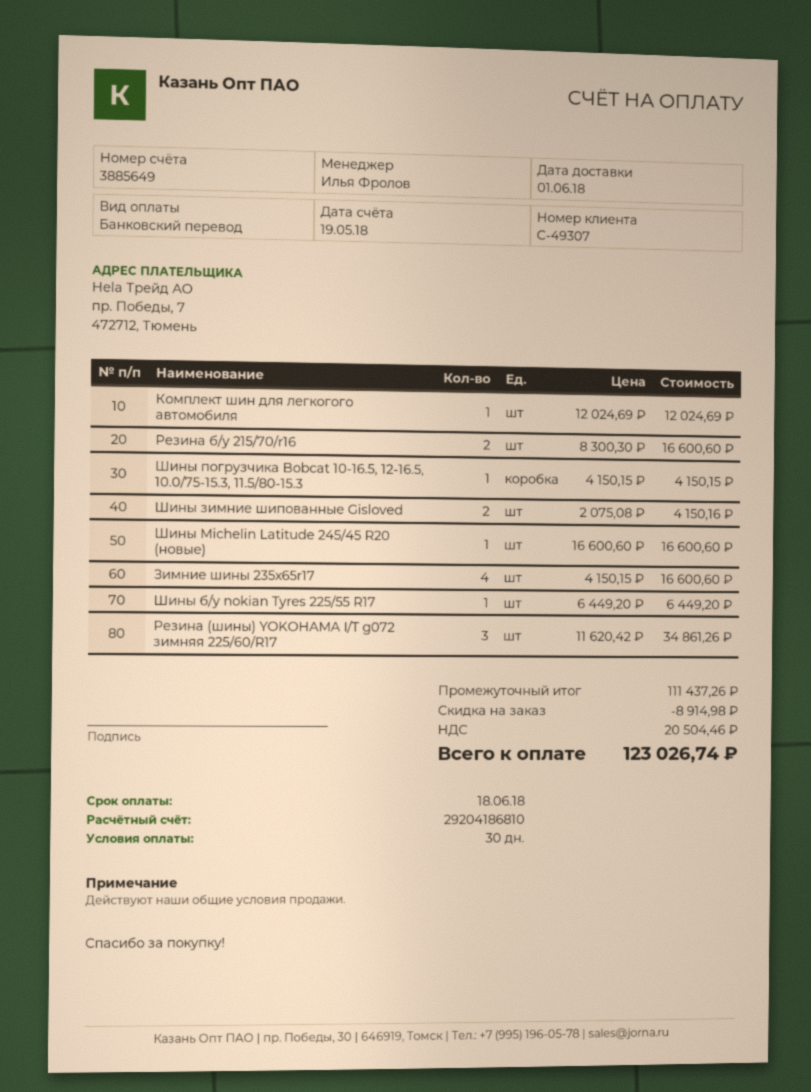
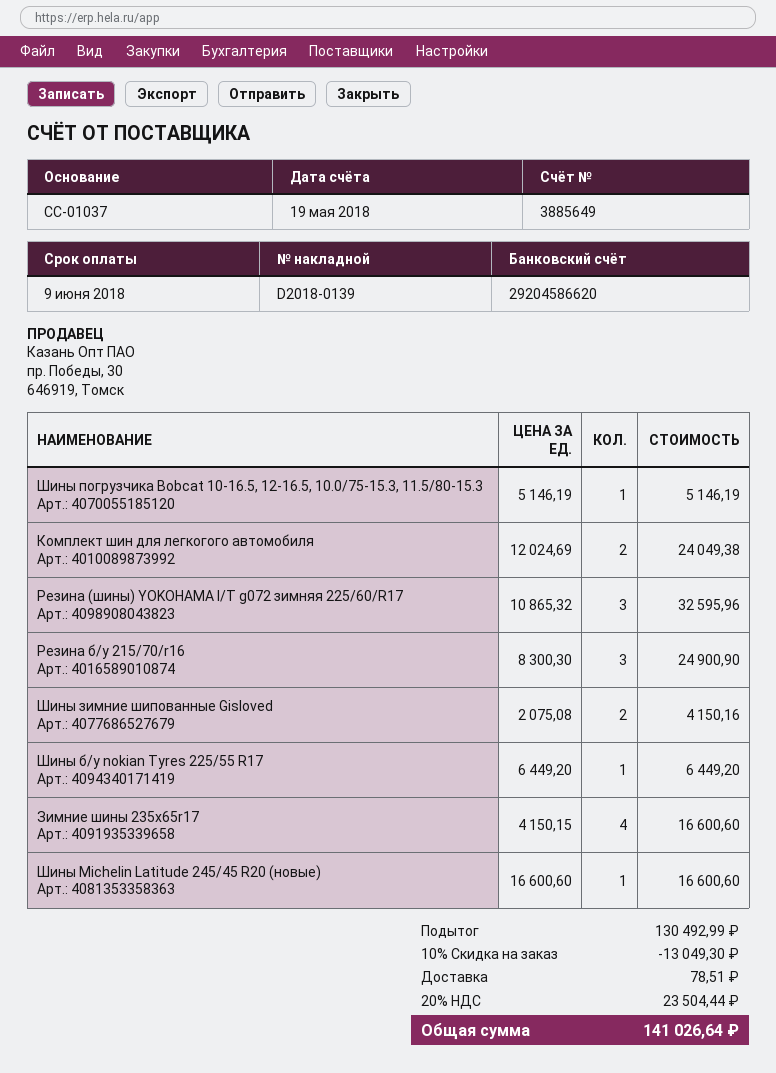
due date: 2018-06-18 -> 2018-06-09
bank account: 29204186810 -> 29204586620
Комплект шин для легкогого автомобиля: 1 x 12024.69 = 12024.69 -> 2 x 12024.69 = 24049.38
Резина б/у 215/70/r16: 2 x 8300.30 = 16600.60 -> 3 x 8300.30 = 24900.90
Шины погрузчика Bobcat 10-16.5, 12-16.5, 10.0/75-15.3, 11.5/80-15.3: 1 x 4150.15 = 4150.15 -> 1 x 5146.19 = 5146.19
Резина (шины) YOKOHAMA I/T g072 зимняя 225/60/R17: 3 x 11620.42 = 34861.26 -> 3 x 10865.32 = 32595.96
subtotal: 111437.26 -> 130492.99
discount: 8914.98 -> 13049.30
shipping: none -> 78.51
tax: 20504.46 -> 23504.44
total: 123026.74 -> 141026.64

